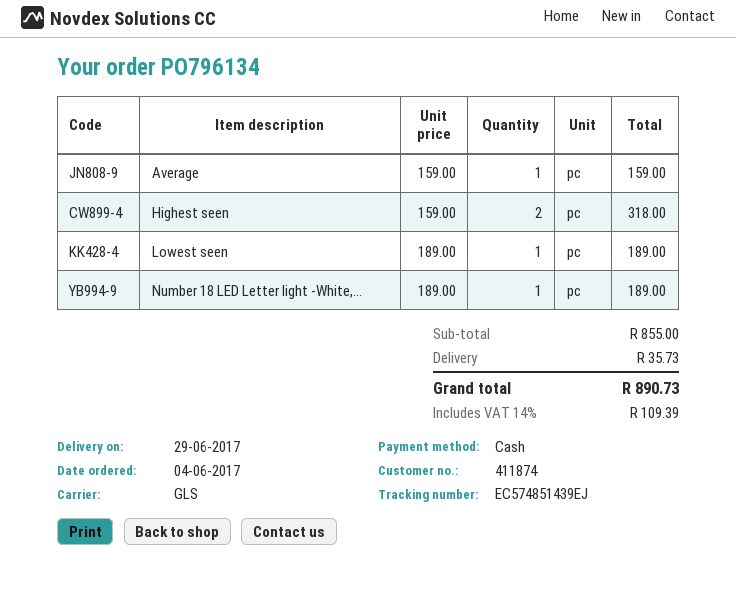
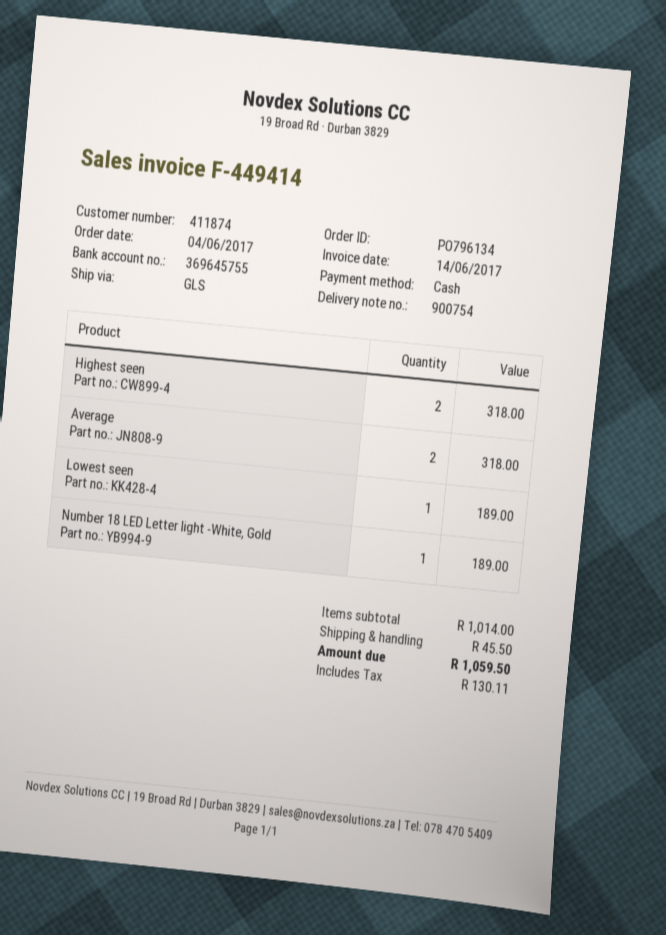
Average: 1 for 159.00 -> 2 for 318.00
subtotal: 855.00 -> 1014.00
shipping: 35.73 -> 45.50
tax: 109.39 -> 130.11
total: 890.73 -> 1059.50

